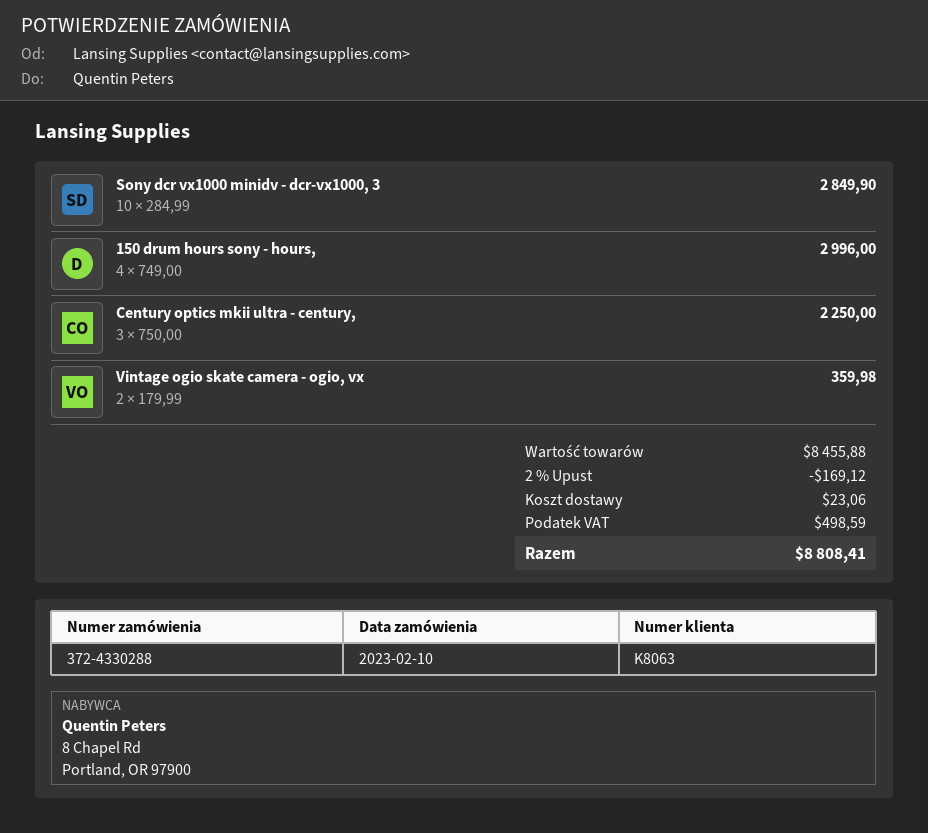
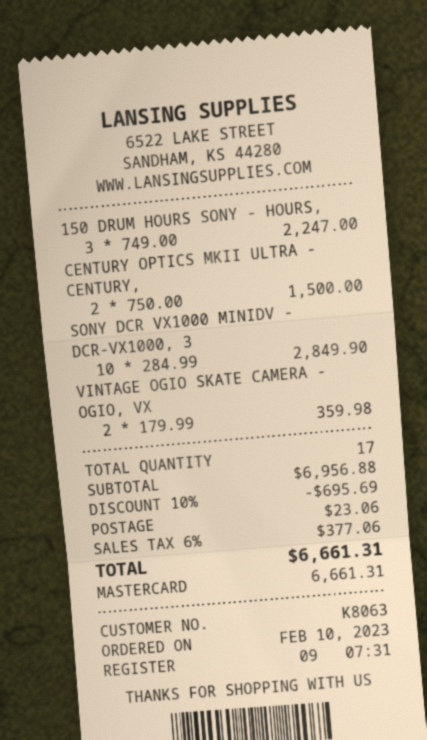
150 drum hours sony - hours,: 4 x 749.00 = 2996.00 -> 3 x 749.00 = 2247.00
Century optics mkii ultra - century,: 3 x 750.00 = 2250.00 -> 2 x 750.00 = 1500.00
subtotal: 8455.88 -> 6956.88
discount: 2% = 169.12 -> 10% = 695.69
tax: 498.59 -> 377.06
total: 8808.41 -> 6661.31

